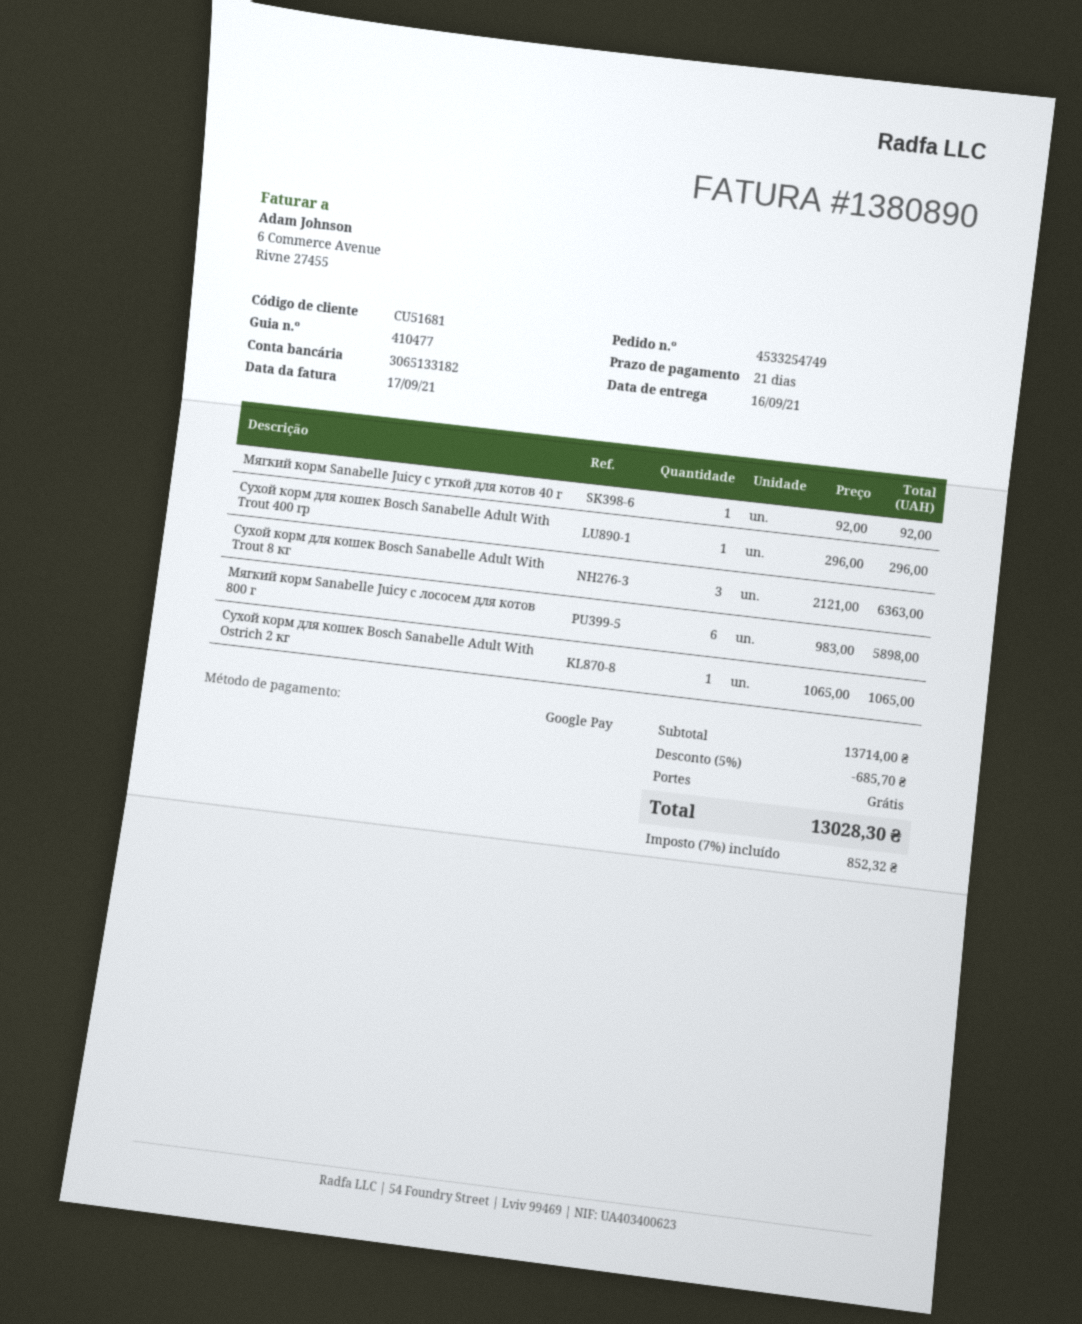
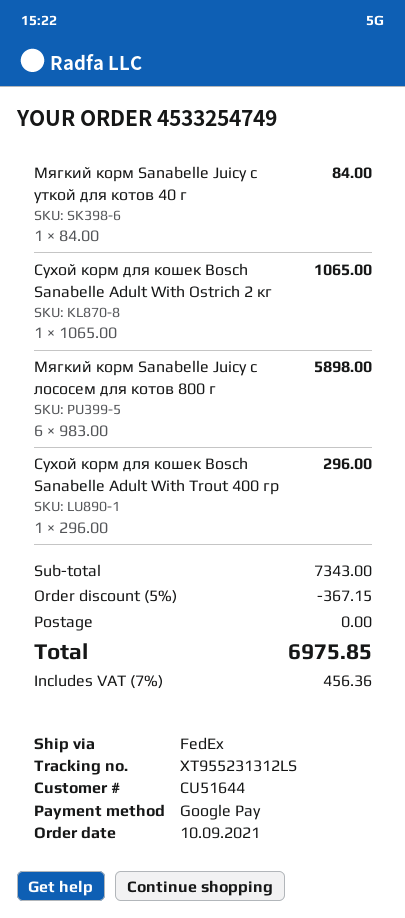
customer number: CU51681 -> CU51644
Мягкий корм Sanabelle Juicy с уткой для котов 40 г: 1 x 92.00 = 92.00 -> 1 x 84.00 = 84.00
Сухой корм для кошек Bosch Sanabelle Adult With Trout 8 кг: 3 x 2121.00 = 6363.00 -> none
subtotal: 13714.00 -> 7343.00
discount: 5% = 685.70 -> 5% = 367.15
tax: 7% = 852.32 -> 7% = 456.36
total: 13028.30 -> 6975.85

